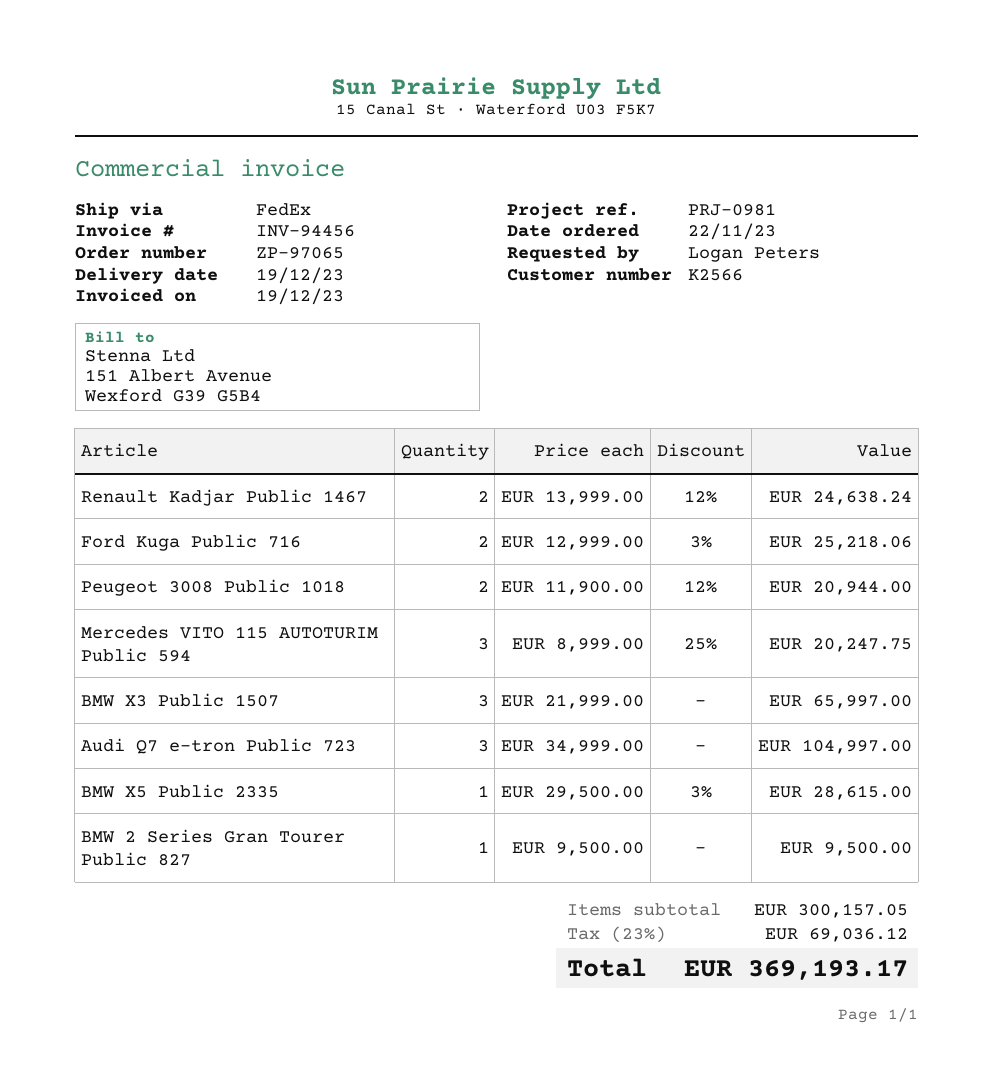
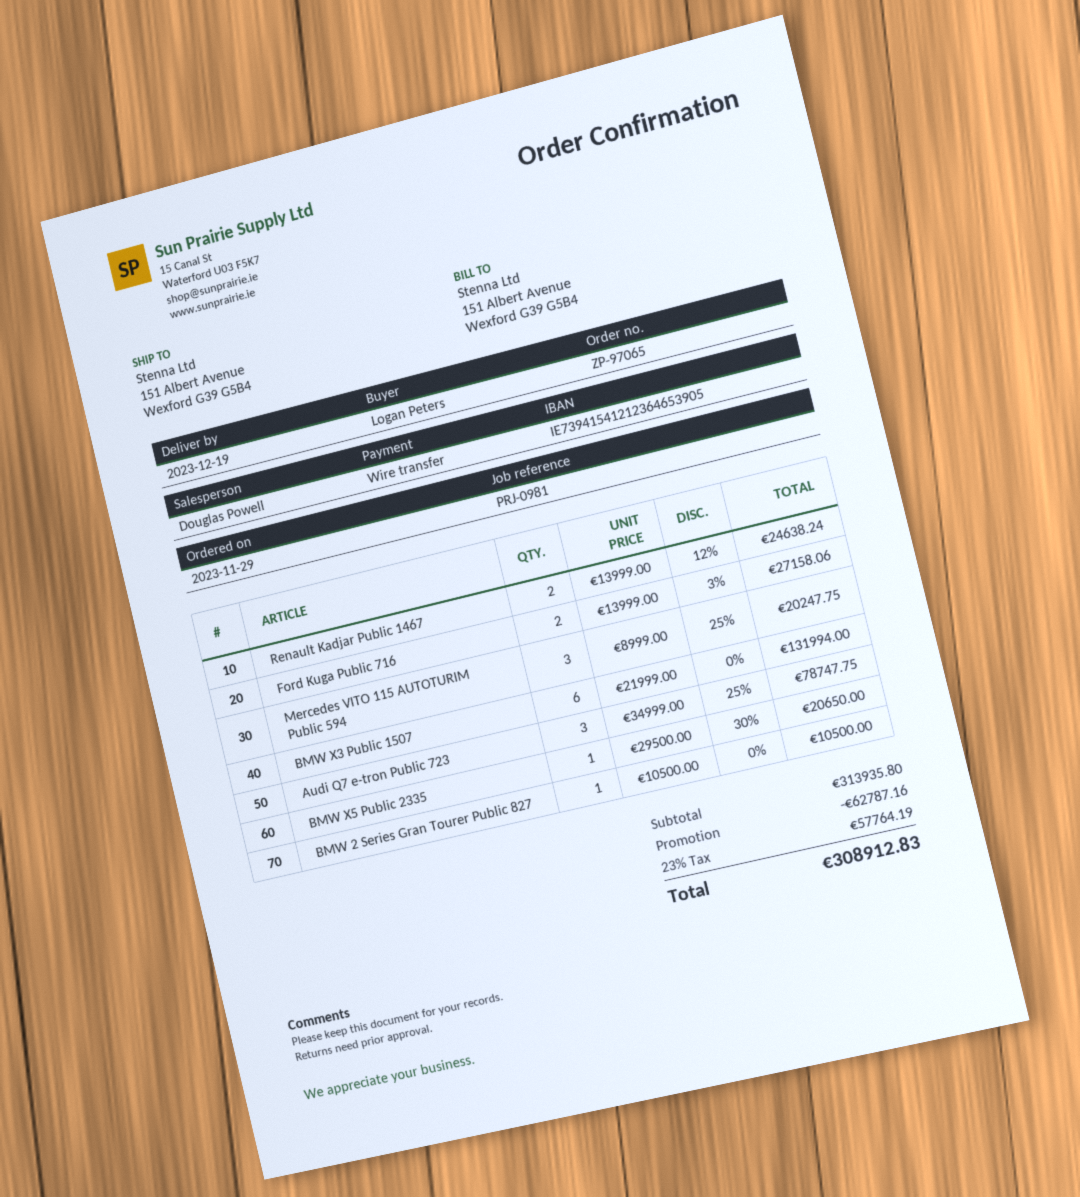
order date: 2023-11-22 -> 2023-11-29
Ford Kuga Public 716: 2 x 12999.00 - 3% = 25218.06 -> 2 x 13999.00 - 3% = 27158.06
Peugeot 3008 Public 1018: 2 x 11900.00 - 12% = 20944.00 -> none
BMW X3 Public 1507: 3 x 21999.00 = 65997.00 -> 6 x 21999.00 = 131994.00
Audi Q7 e-tron Public 723: 3 x 34999.00 = 104997.00 -> 3 x 34999.00 - 25% = 78747.75
BMW X5 Public 2335: 1 x 29500.00 - 3% = 28615.00 -> 1 x 29500.00 - 30% = 20650.00
BMW 2 Series Gran Tourer Public 827: 1 x 9500.00 = 9500.00 -> 1 x 10500.00 = 10500.00
subtotal: 300157.05 -> 313935.80
discount: none -> 62787.16
tax: 23% = 69036.12 -> 23% = 57764.19
total: 369193.17 -> 308912.83

